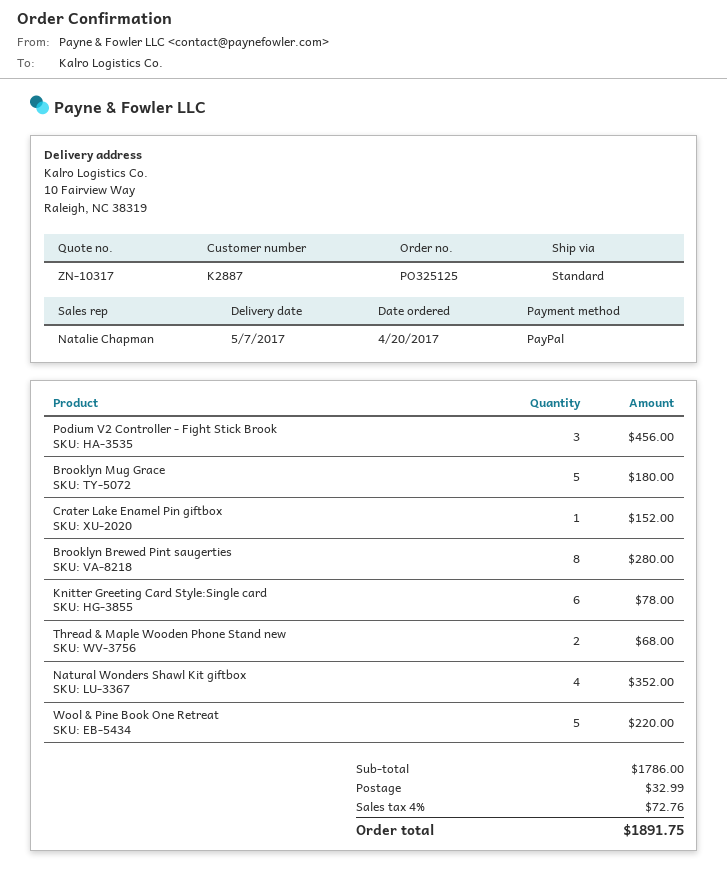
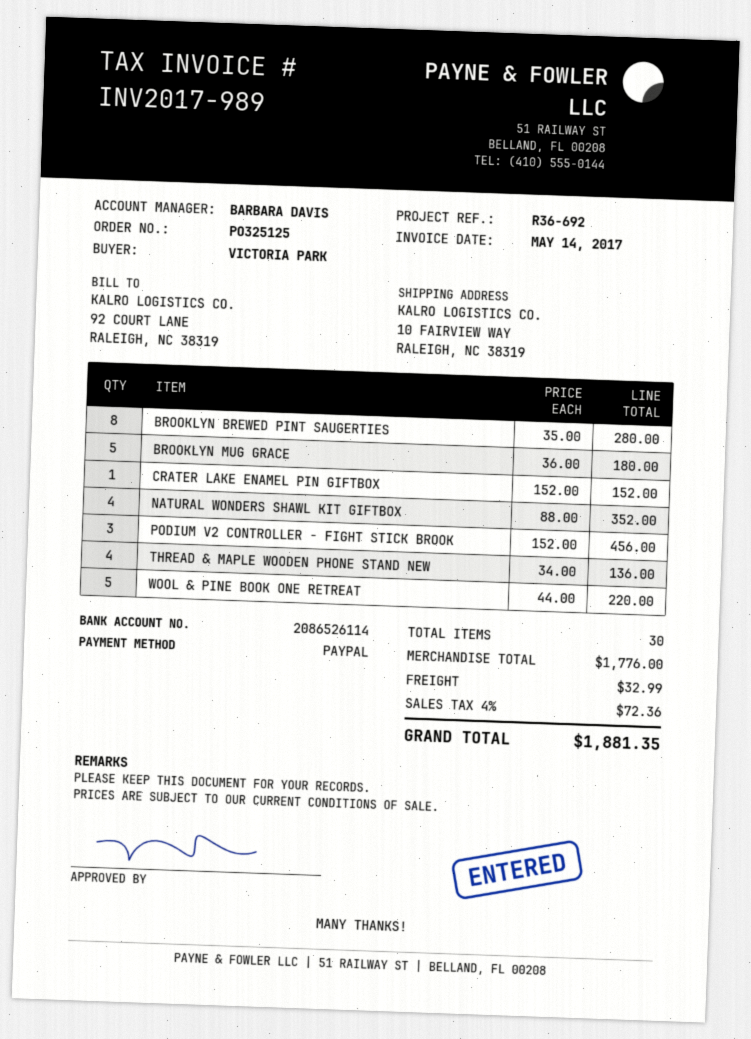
sales rep: Natalie Chapman -> BARBARA DAVIS
Knitter Greeting Card Style:Single card: 6 for 78.00 -> none
Thread & Maple Wooden Phone Stand new: 2 for 68.00 -> 4 for 136.00
subtotal: 1786.00 -> 1776.00
tax: 4% = 72.76 -> 4% = 72.36
total: 1891.75 -> 1881.35

